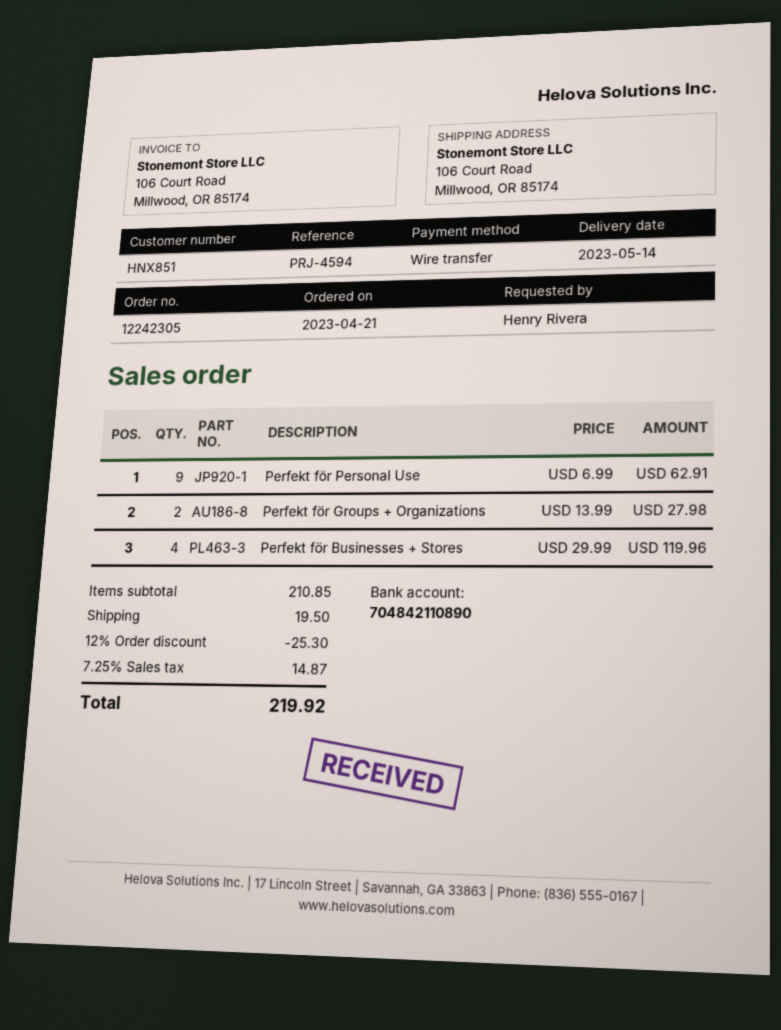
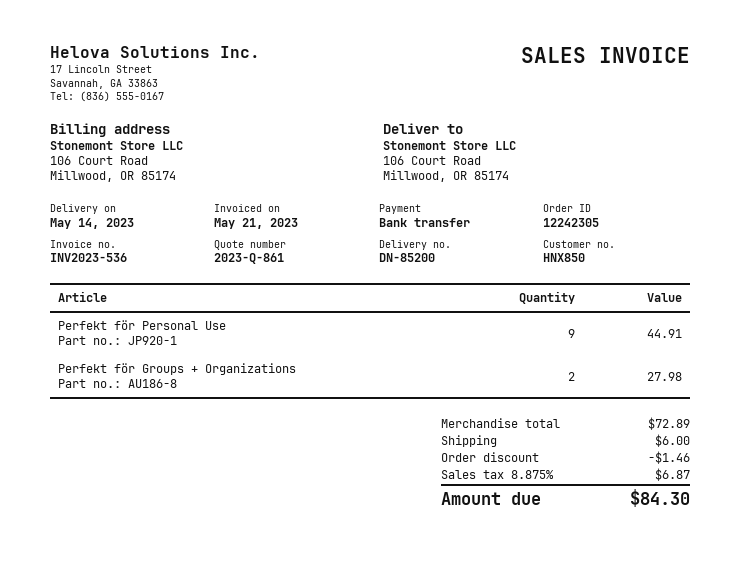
customer number: HNX851 -> HNX850
Perfekt för Personal Use: 9 for 62.91 -> 9 for 44.91
Perfekt för Businesses + Stores: 4 for 119.96 -> none
subtotal: 210.85 -> 72.89
discount: 25.30 -> 1.46
shipping: 19.50 -> 6.00
tax: 7.25% = 14.87 -> 8.875% = 6.87
total: 219.92 -> 84.30

